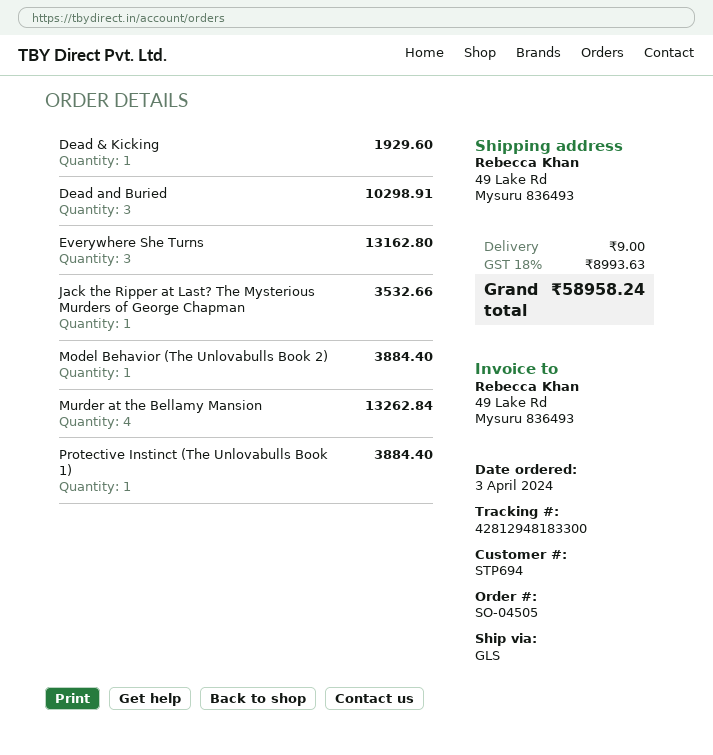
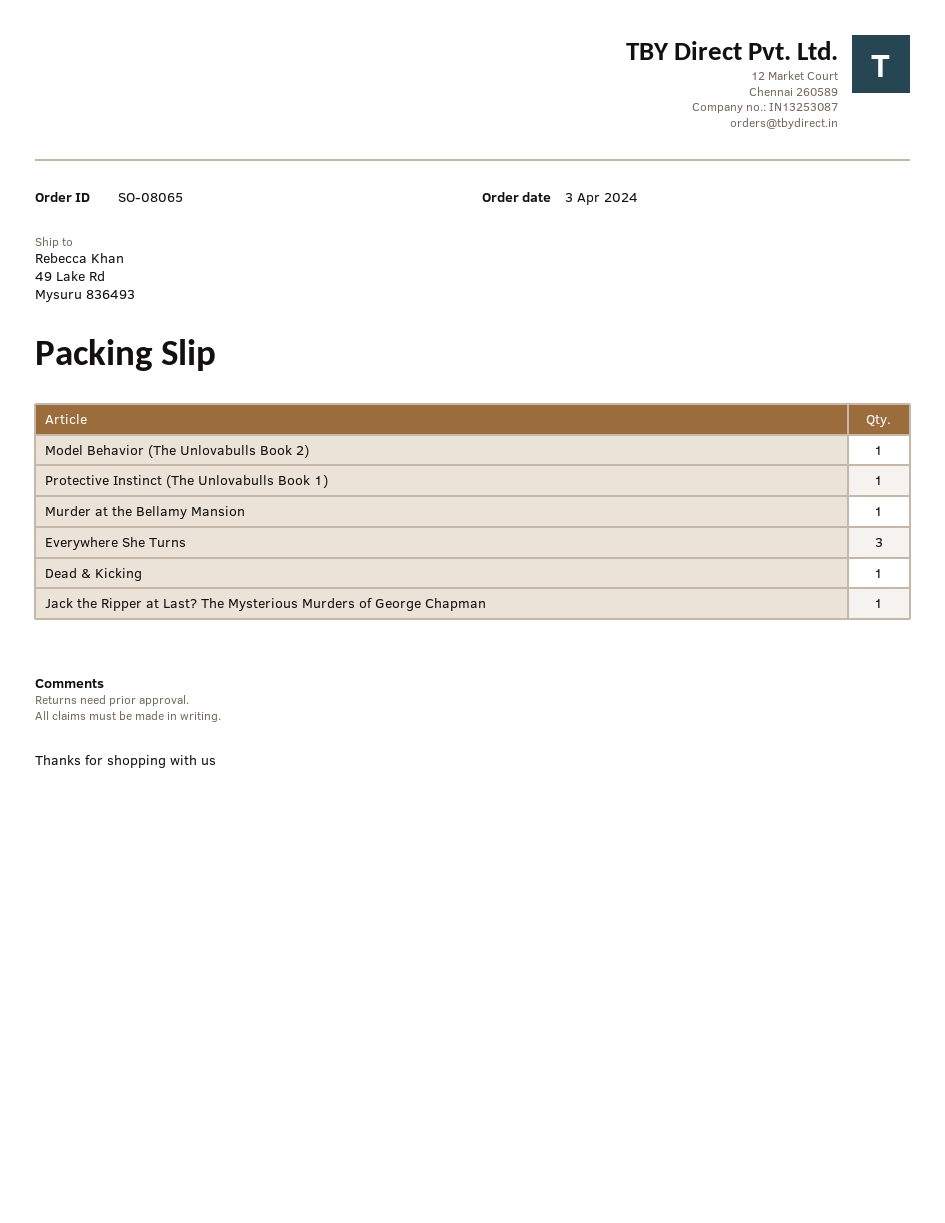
order number: SO-04505 -> SO-08065
Dead and Buried: 3 -> none
Murder at the Bellamy Mansion: 4 -> 1

